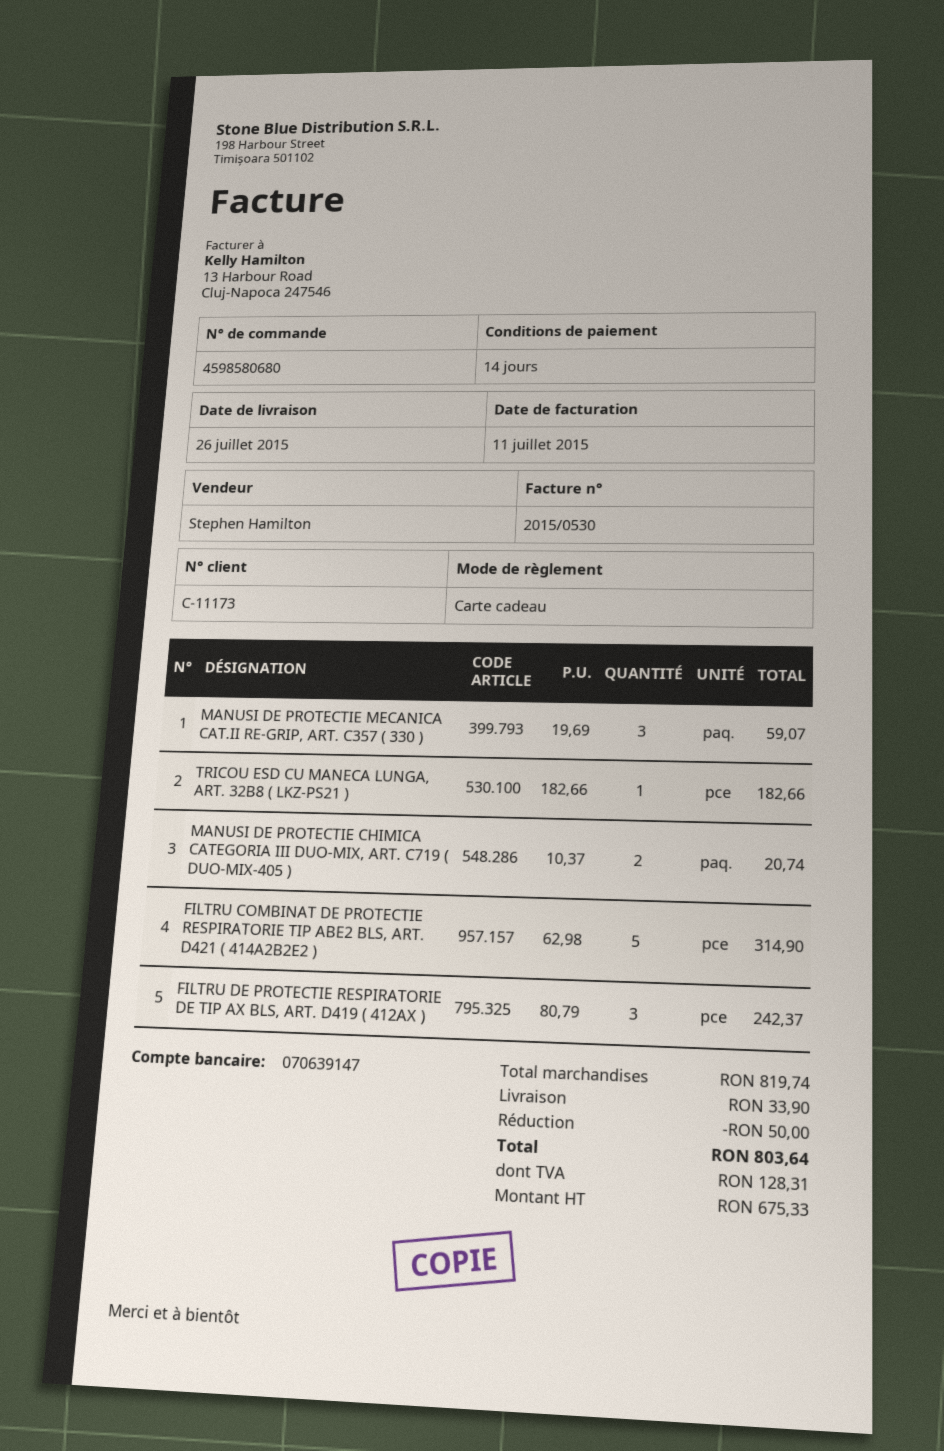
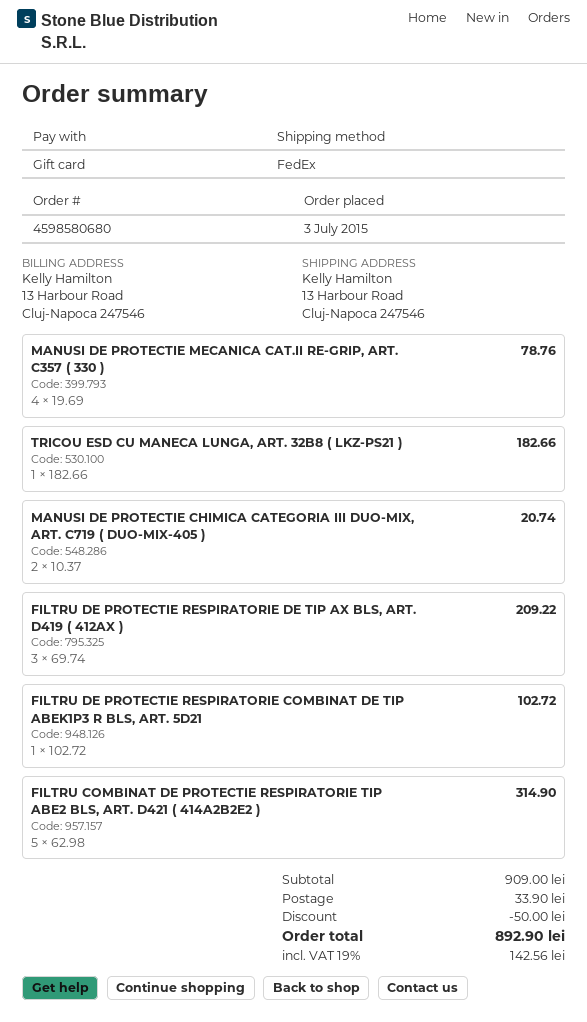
MANUSI DE PROTECTIE MECANICA CAT.II RE-GRIP, ART. C357 ( 330 ): 3 x 19.69 = 59.07 -> 4 x 19.69 = 78.76
FILTRU DE PROTECTIE RESPIRATORIE DE TIP AX BLS, ART. D419 ( 412AX ): 3 x 80.79 = 242.37 -> 3 x 69.74 = 209.22
FILTRU DE PROTECTIE RESPIRATORIE COMBINAT DE TIP ABEK1P3 R BLS, ART. 5D21: none -> 1 x 102.72 = 102.72
subtotal: 819.74 -> 909.00
tax: 128.31 -> 142.56
total: 803.64 -> 892.90

